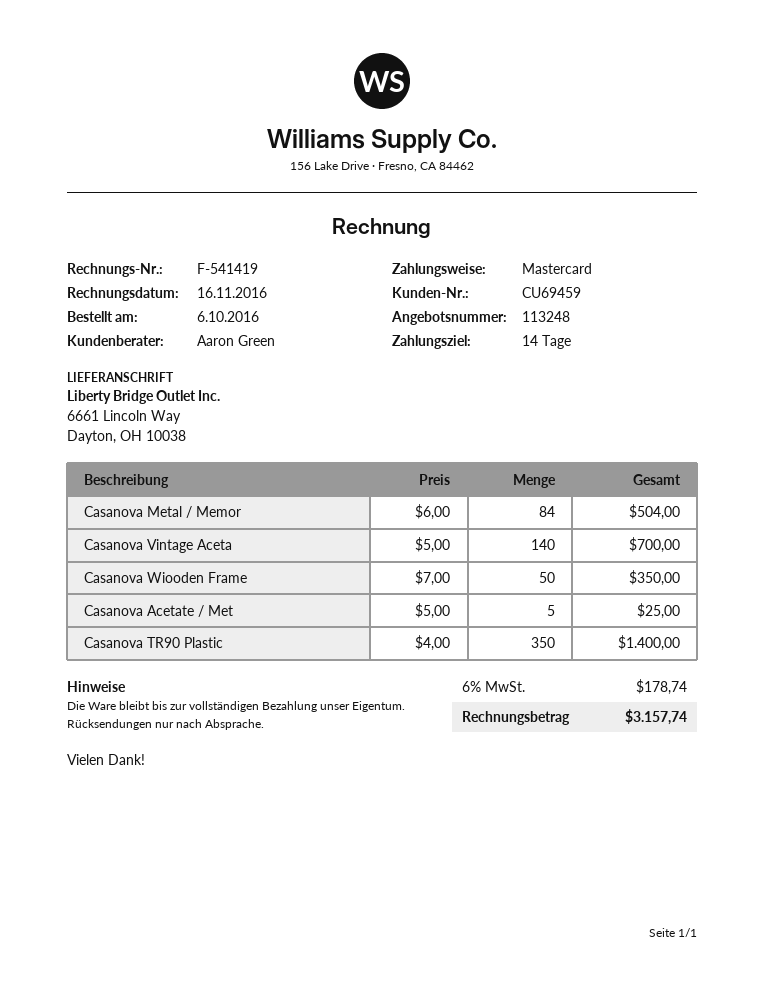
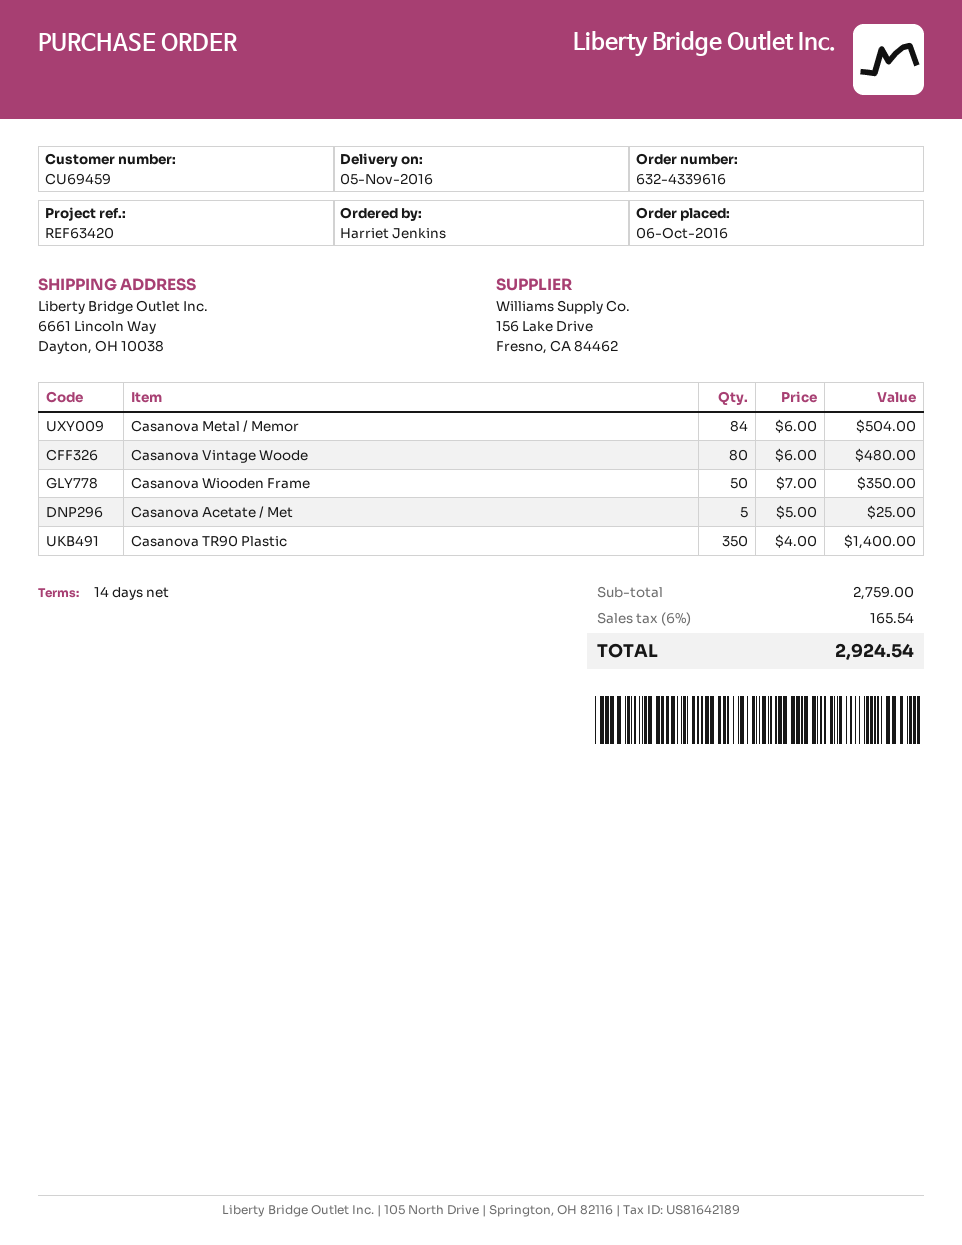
Casanova Vintage Aceta: 140 x 5.00 = 700.00 -> none
Casanova Vintage Woode: none -> 80 x 6.00 = 480.00
tax: 6% = 178.74 -> 6% = 165.54
total: 3157.74 -> 2924.54

